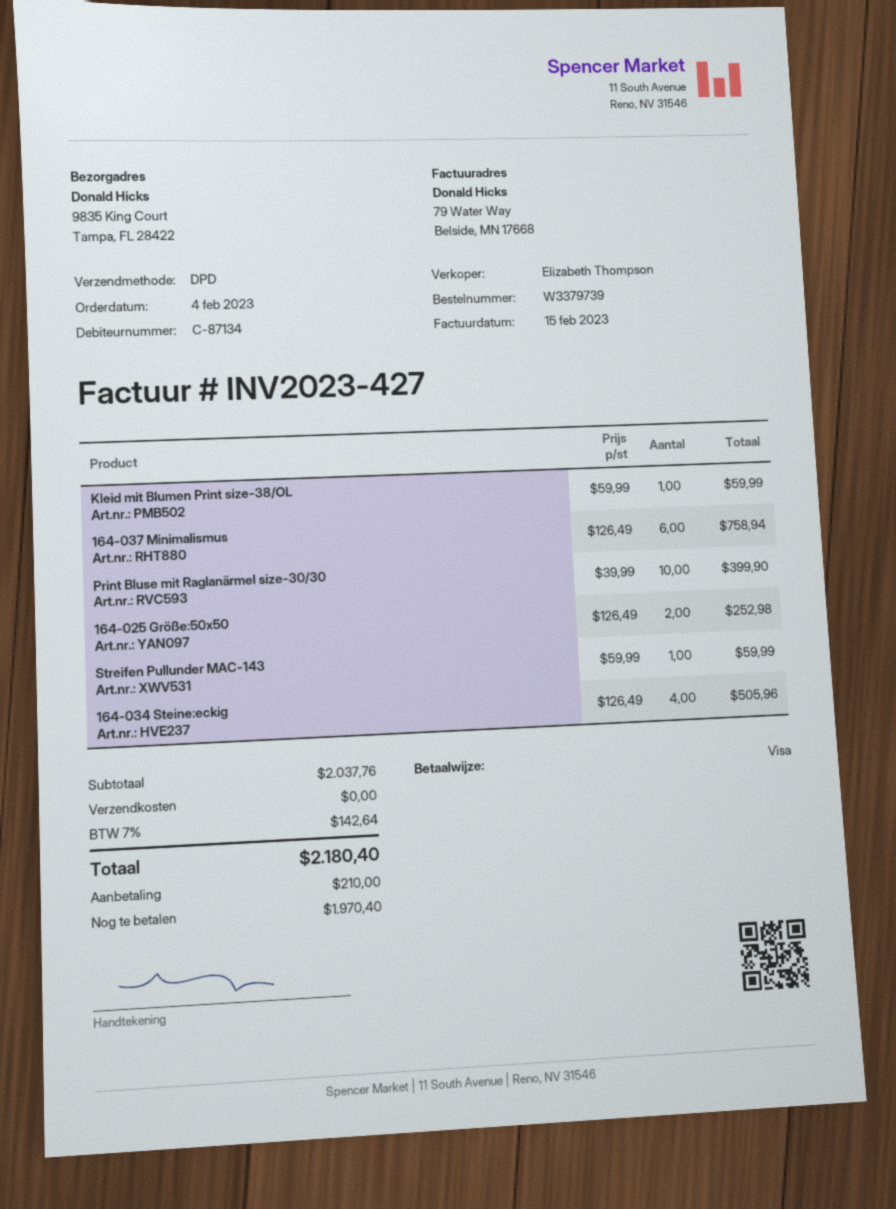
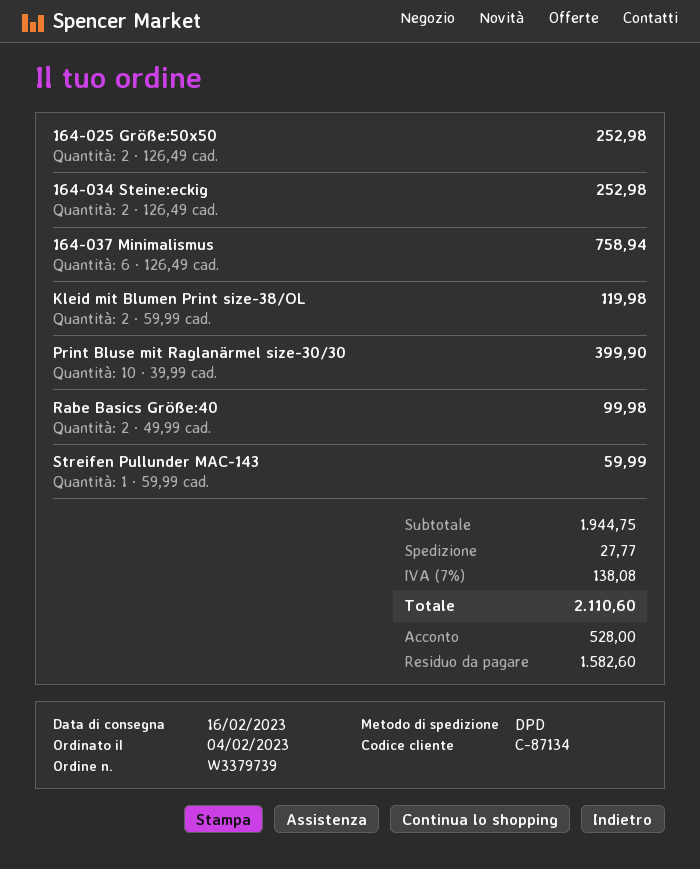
Kleid mit Blumen Print size-38/OL: 1 x 59.99 = 59.99 -> 2 x 59.99 = 119.98
164-034 Steine:eckig: 4 x 126.49 = 505.96 -> 2 x 126.49 = 252.98
Rabe Basics Größe:40: none -> 2 x 49.99 = 99.98
subtotal: 2037.76 -> 1944.75
shipping: 0.00 -> 27.77
tax: 7% = 142.64 -> 7% = 138.08
total: 2180.40 -> 2110.60
deposit: 210.00 -> 528.00
balance: 1970.40 -> 1582.60

